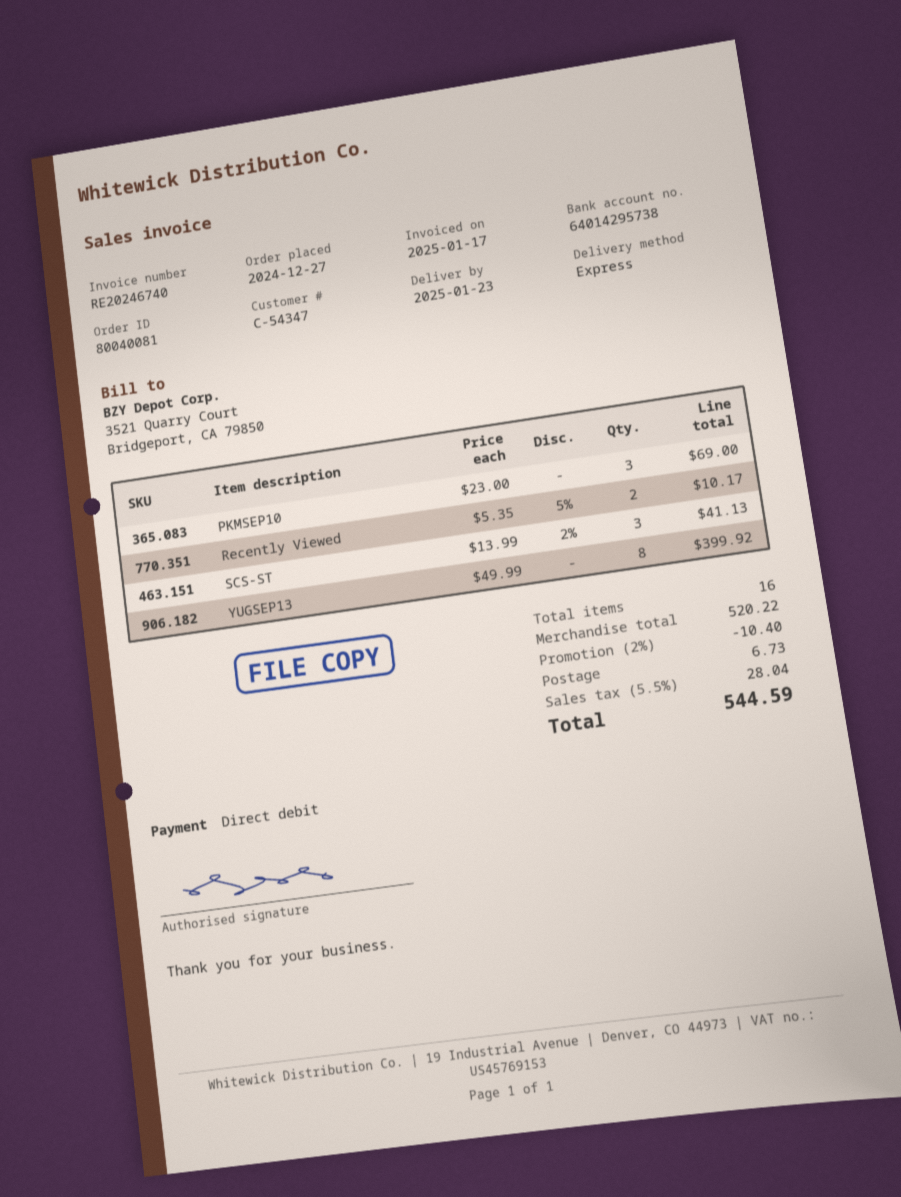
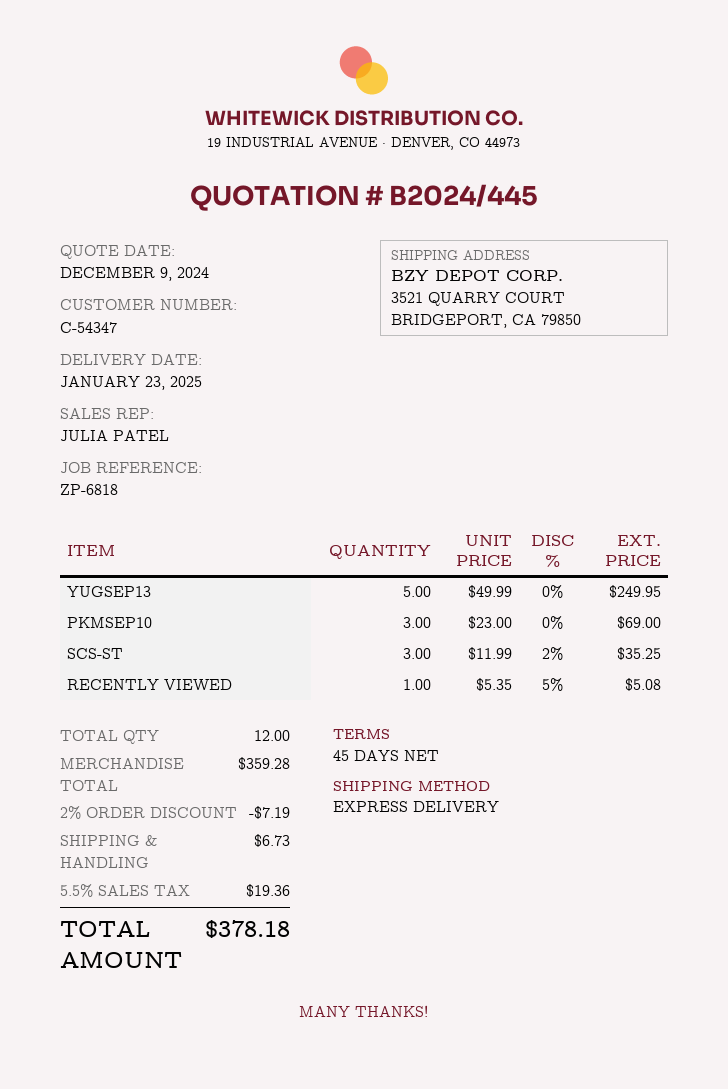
Recently Viewed: 2 x 5.35 - 5% = 10.17 -> 1 x 5.35 - 5% = 5.08
SCS-ST: 3 x 13.99 - 2% = 41.13 -> 3 x 11.99 - 2% = 35.25
YUGSEP13: 8 x 49.99 = 399.92 -> 5 x 49.99 = 249.95
total quantity: 16 -> 12
subtotal: 520.22 -> 359.28
discount: 2% = 10.40 -> 2% = 7.19
tax: 5.5% = 28.04 -> 5.5% = 19.36
total: 544.59 -> 378.18

